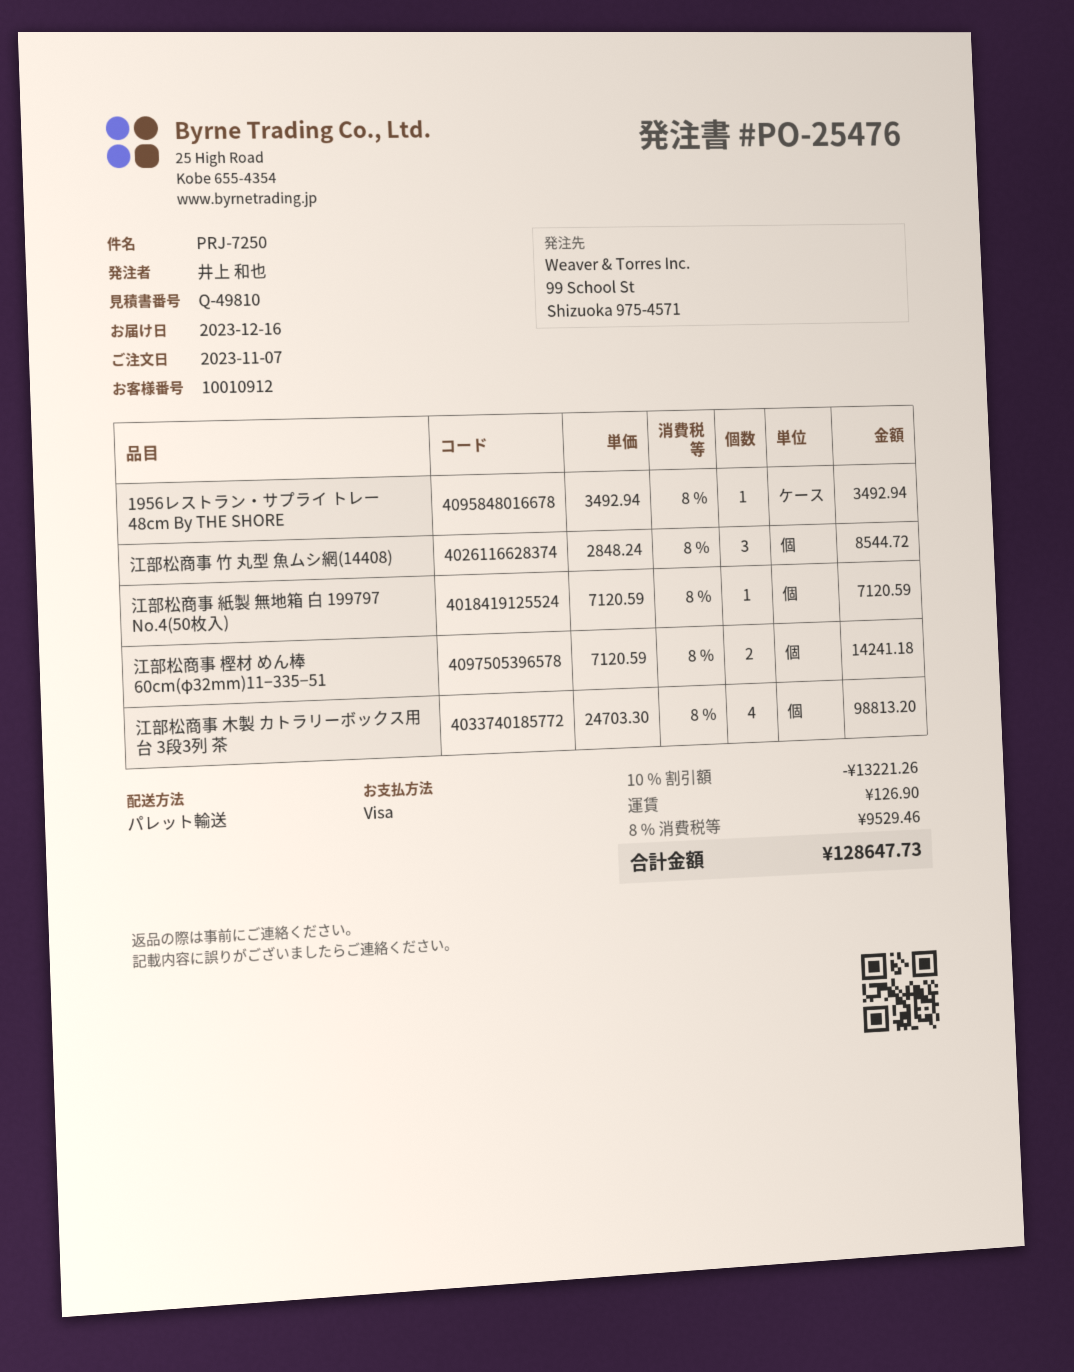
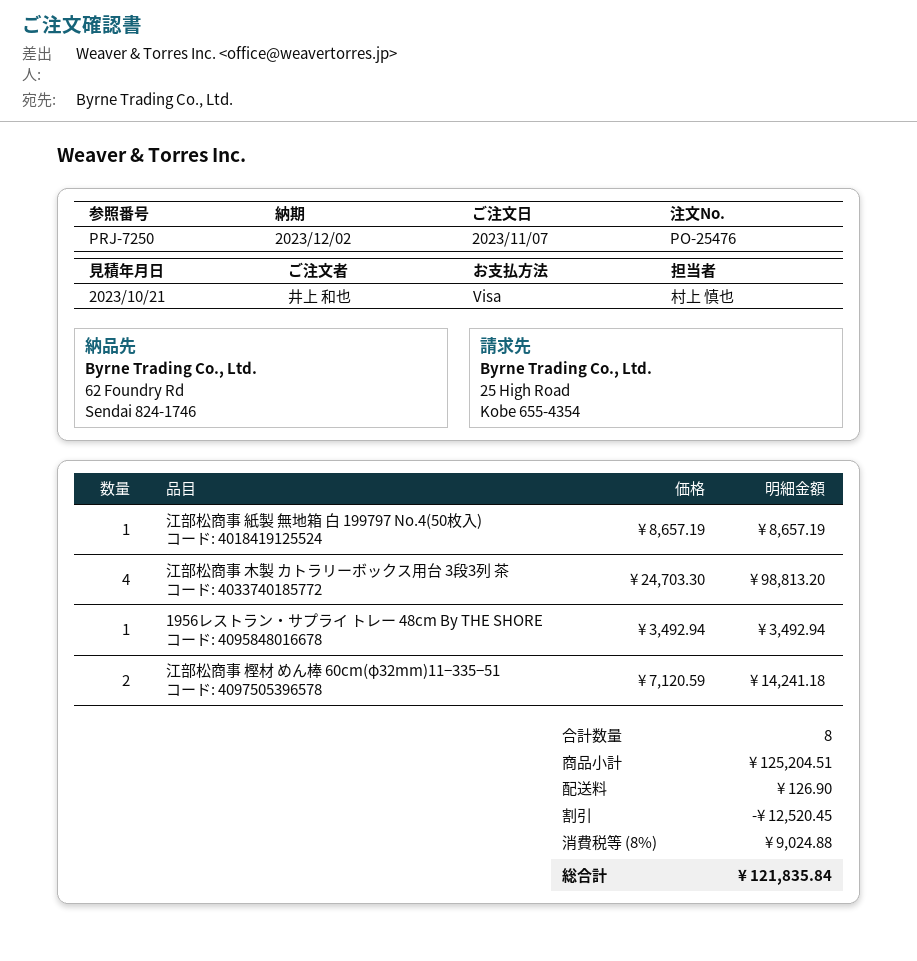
delivery date: 2023-12-16 -> 2023-12-02
江部松商事 竹 丸型 魚ムシ網(14408): 3 x 2848.24 = 8544.72 -> none
江部松商事 紙製 無地箱 白 199797 No.4(50枚入): 1 x 7120.59 = 7120.59 -> 1 x 8657.19 = 8657.19
discount: 13221.26 -> 12520.45
tax: 8% = 9529.46 -> 8% = 9024.88
total: 128647.73 -> 121835.84

